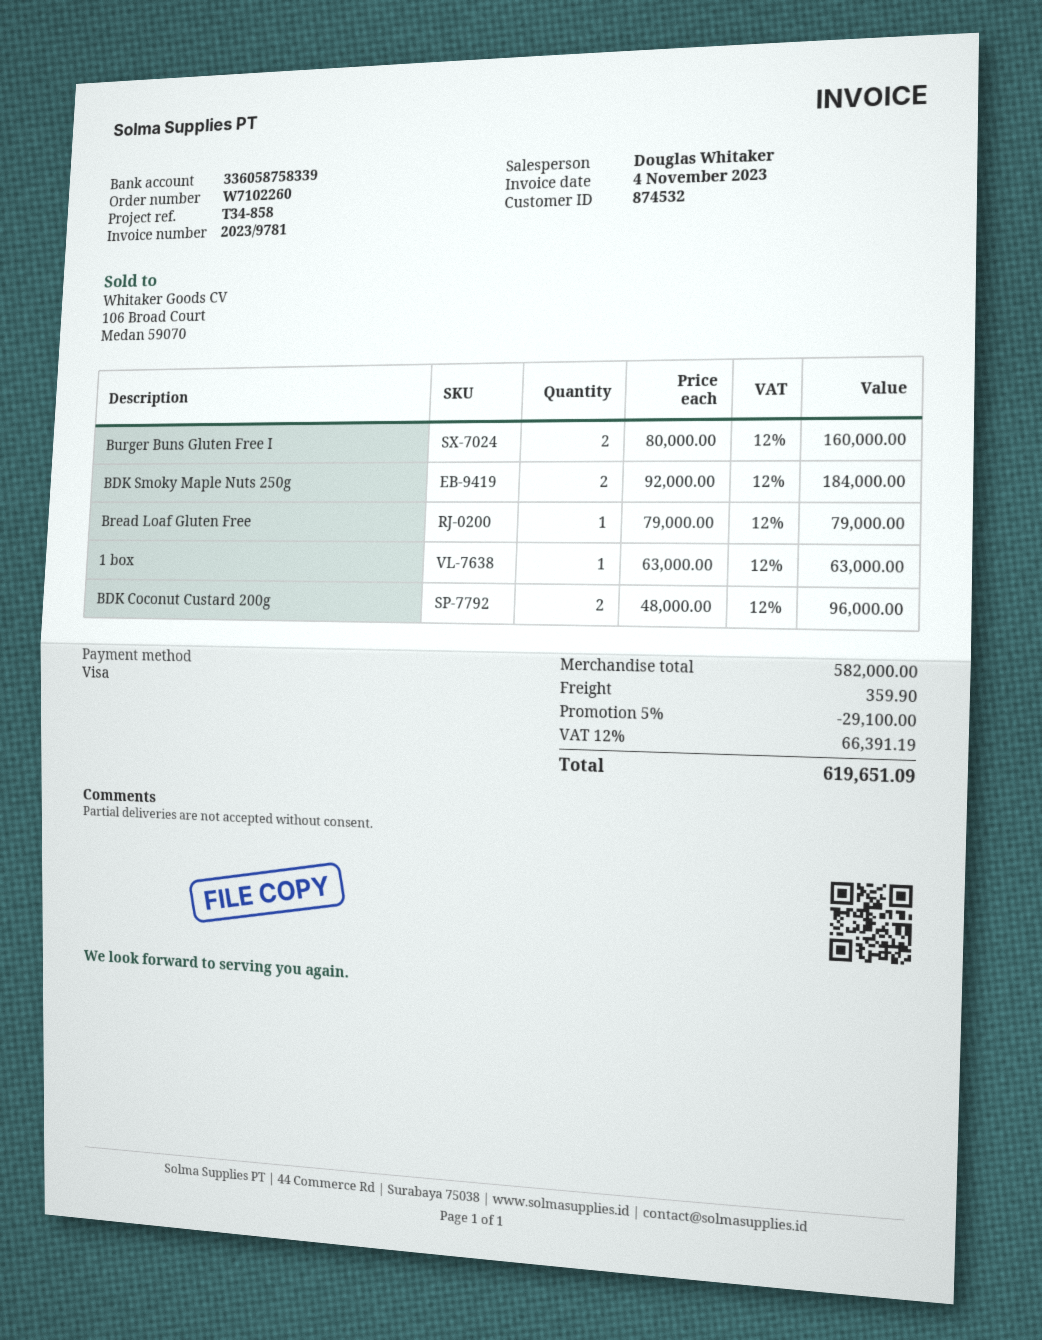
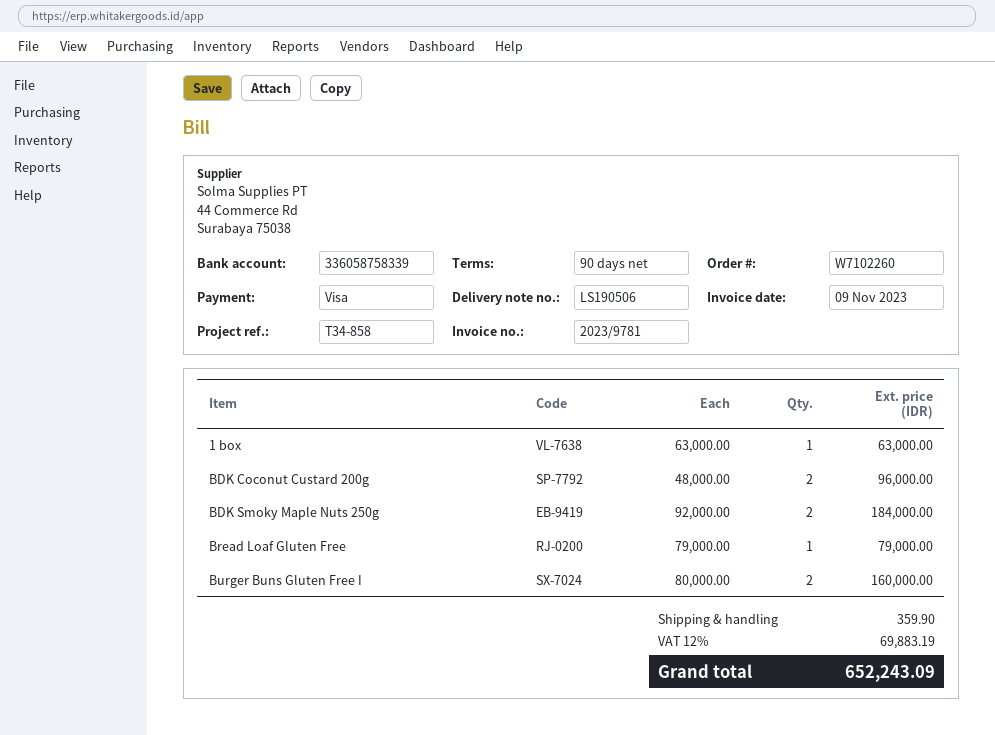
invoice date: 2023-11-04 -> 2023-11-09
discount: 5% = 29100.00 -> none
tax: 12% = 66391.19 -> 12% = 69883.19
total: 619651.09 -> 652243.09

